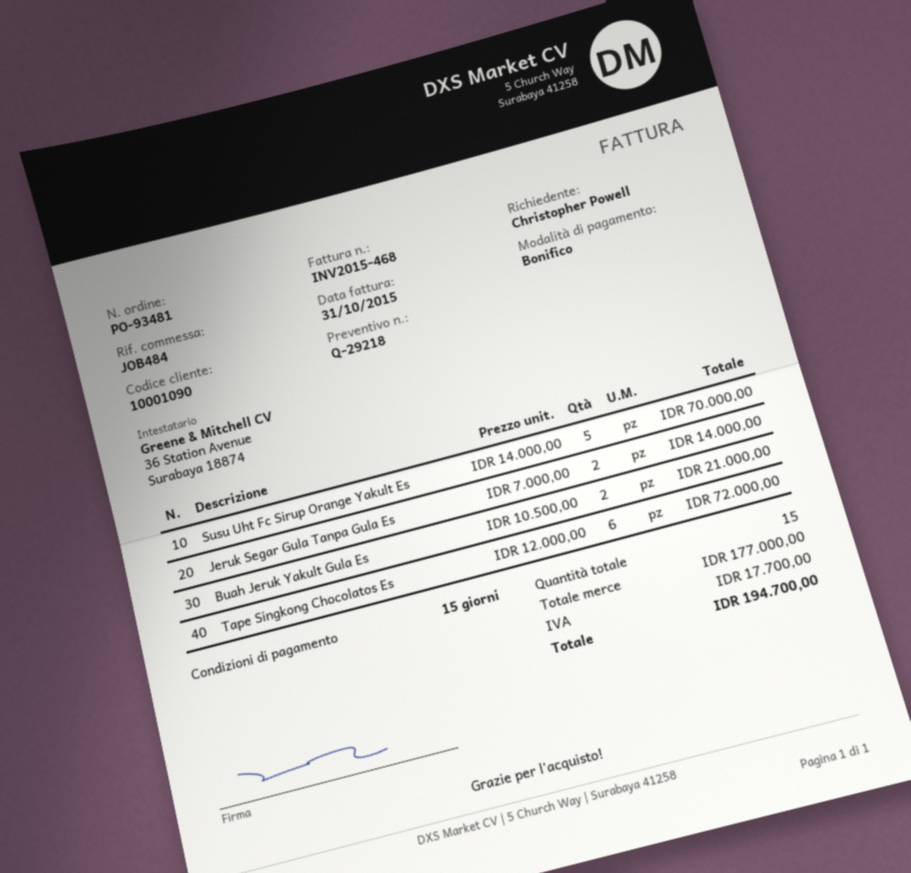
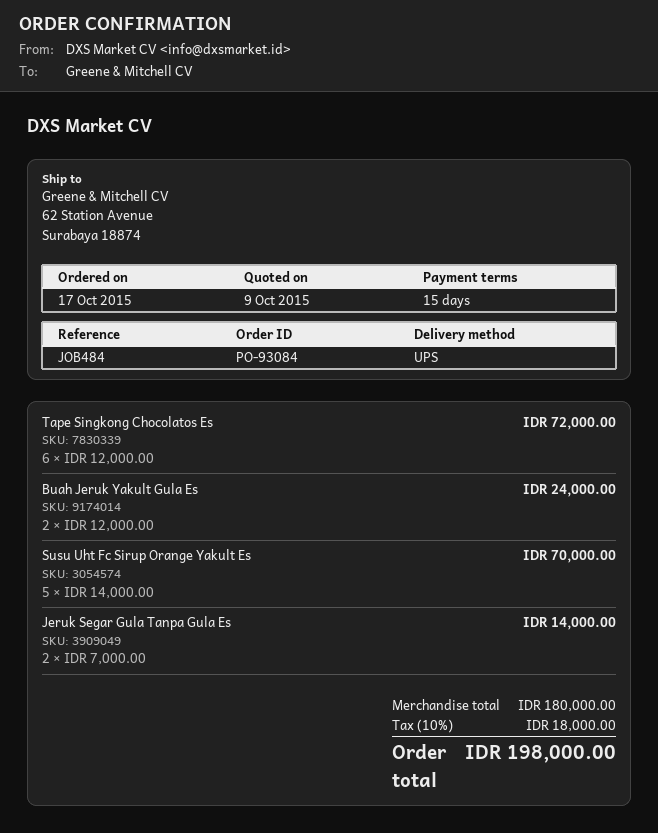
order number: PO-93481 -> PO-93084
Buah Jeruk Yakult Gula Es: 2 x 10500.00 = 21000.00 -> 2 x 12000.00 = 24000.00
subtotal: 177000.00 -> 180000.00
tax: 17700.00 -> 18000.00
total: 194700.00 -> 198000.00

